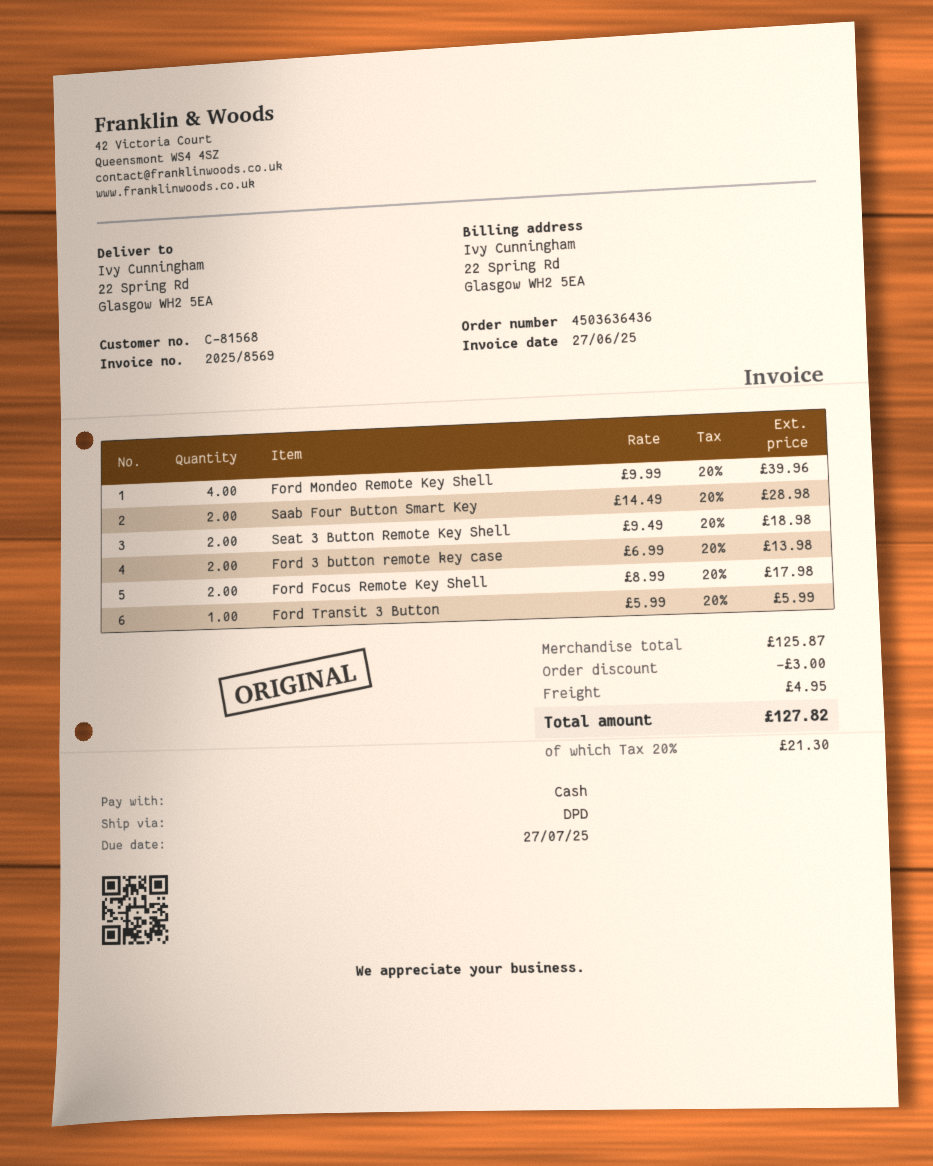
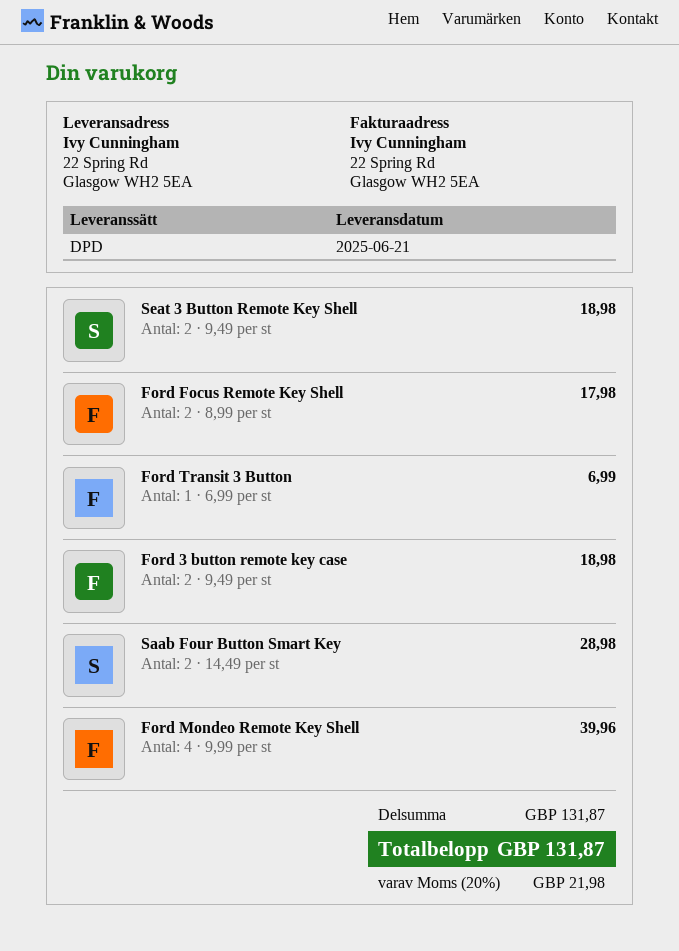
Ford 3 button remote key case: 2 x 6.99 = 13.98 -> 2 x 9.49 = 18.98
Ford Transit 3 Button: 1 x 5.99 = 5.99 -> 1 x 6.99 = 6.99
subtotal: 125.87 -> 131.87
discount: 3.00 -> none
shipping: 4.95 -> none
tax: 20% = 21.30 -> 20% = 21.98
total: 127.82 -> 131.87

